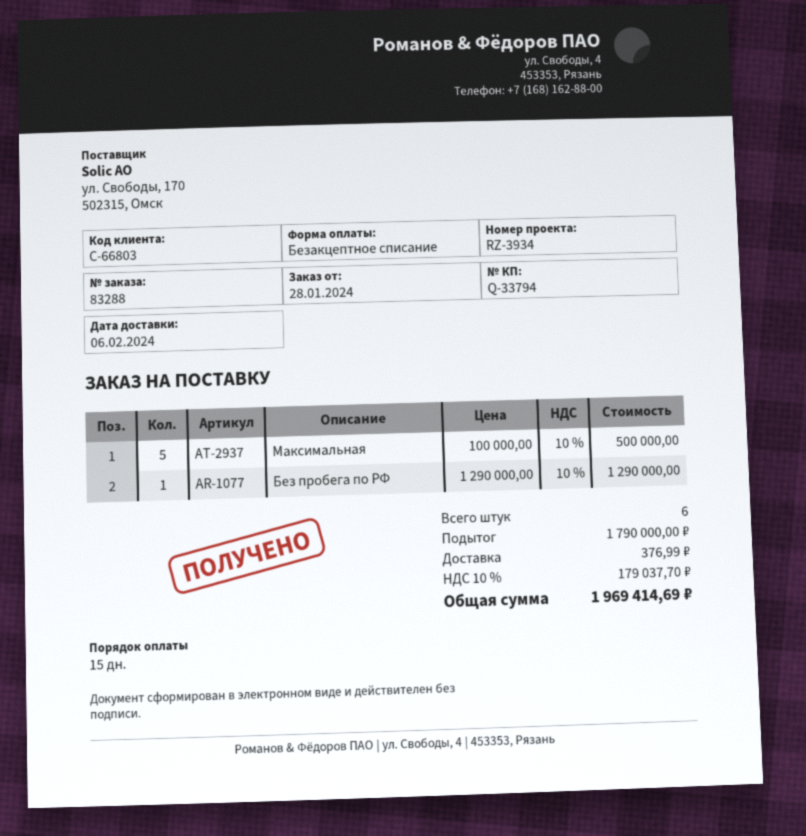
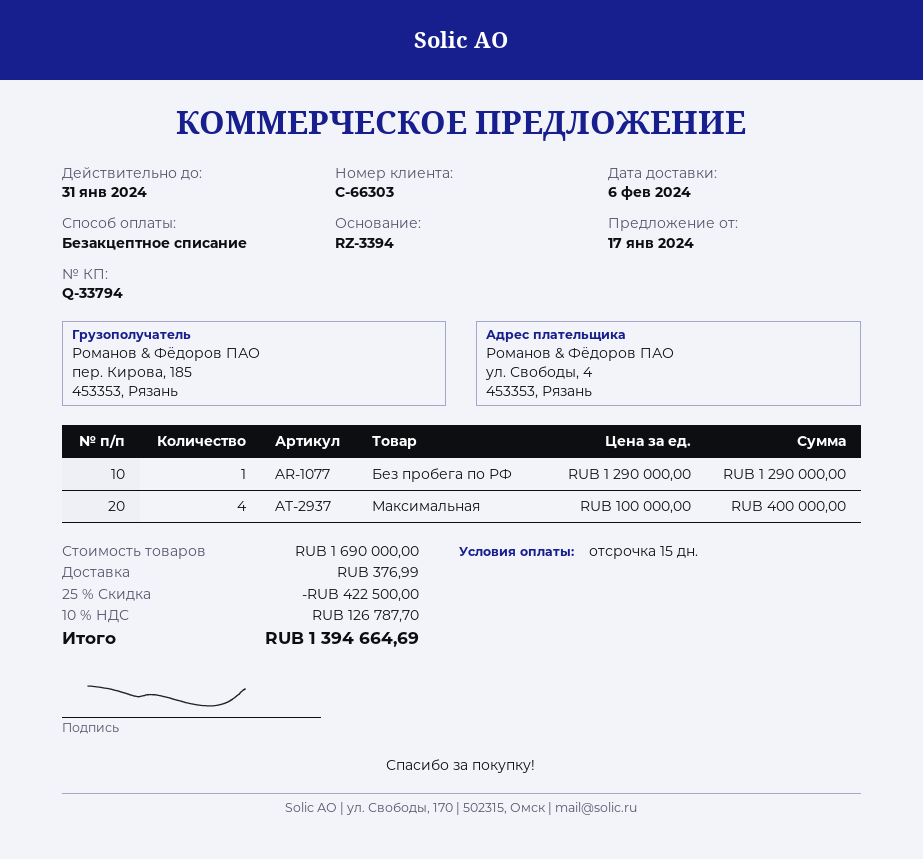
customer number: C-66803 -> C-66303
reference: RZ-3934 -> RZ-3394
Максимальная: 5 x 100000.00 = 500000.00 -> 4 x 100000.00 = 400000.00
subtotal: 1790000.00 -> 1690000.00
discount: none -> 25% = 422500.00
tax: 10% = 179037.70 -> 10% = 126787.70
total: 1969414.69 -> 1394664.69

